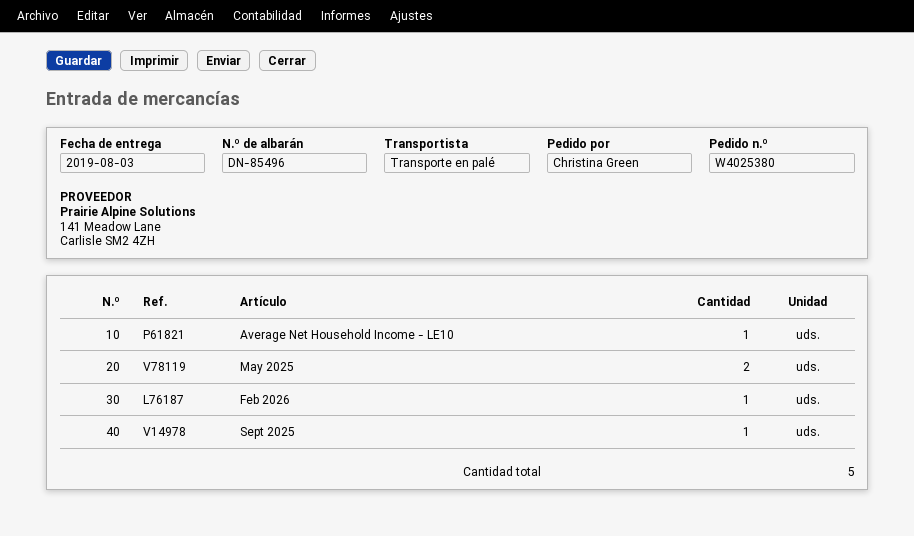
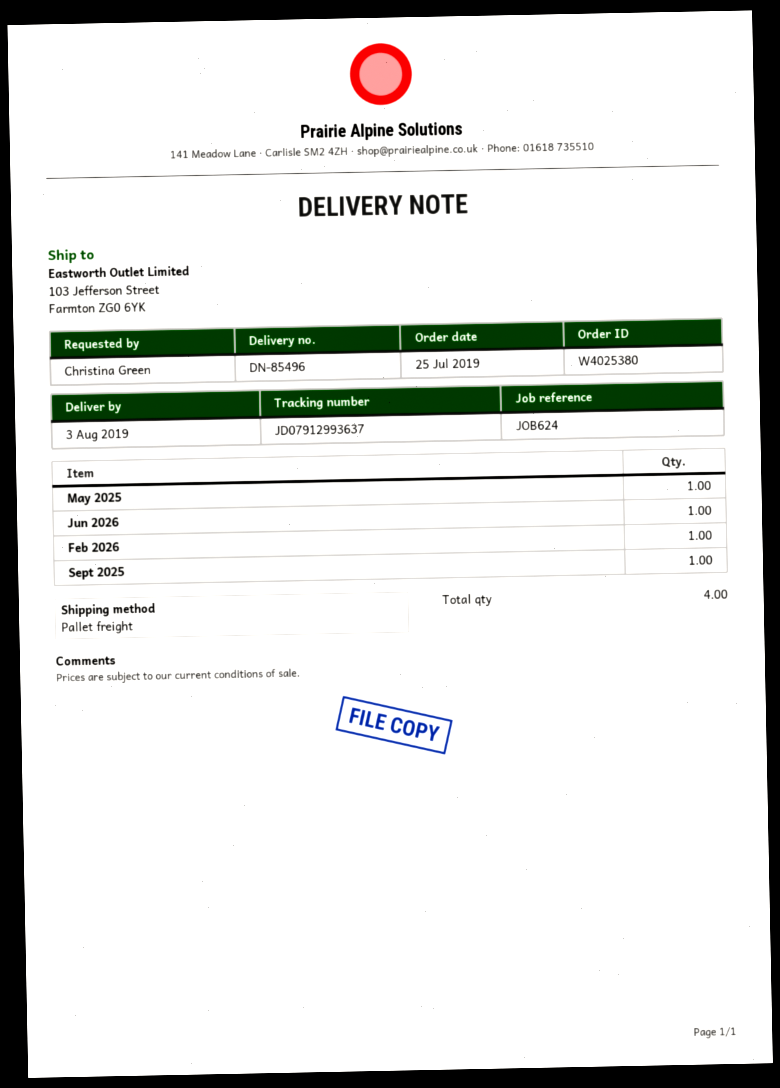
Average Net Household Income - LE10: 1 -> none
May 2025: 2 -> 1
Jun 2026: none -> 1
total quantity: 5 -> 4

